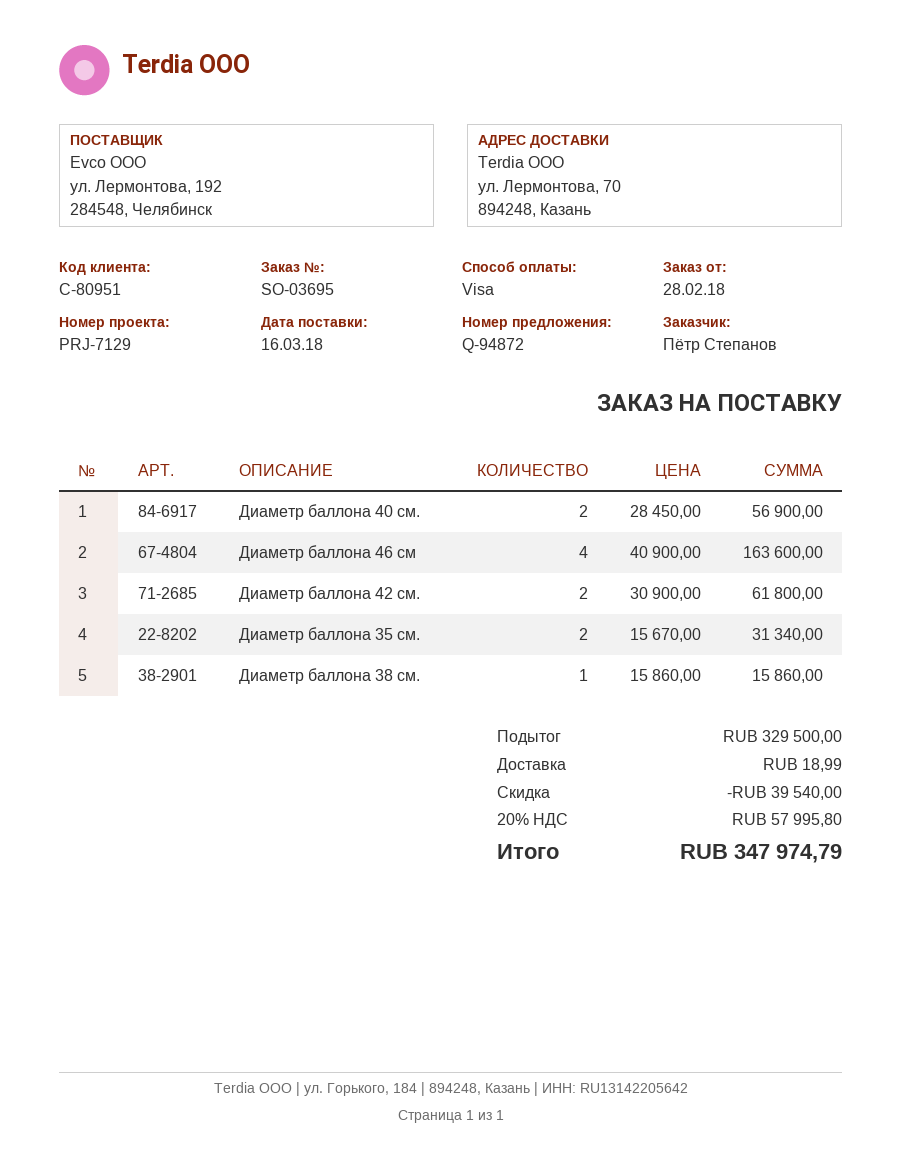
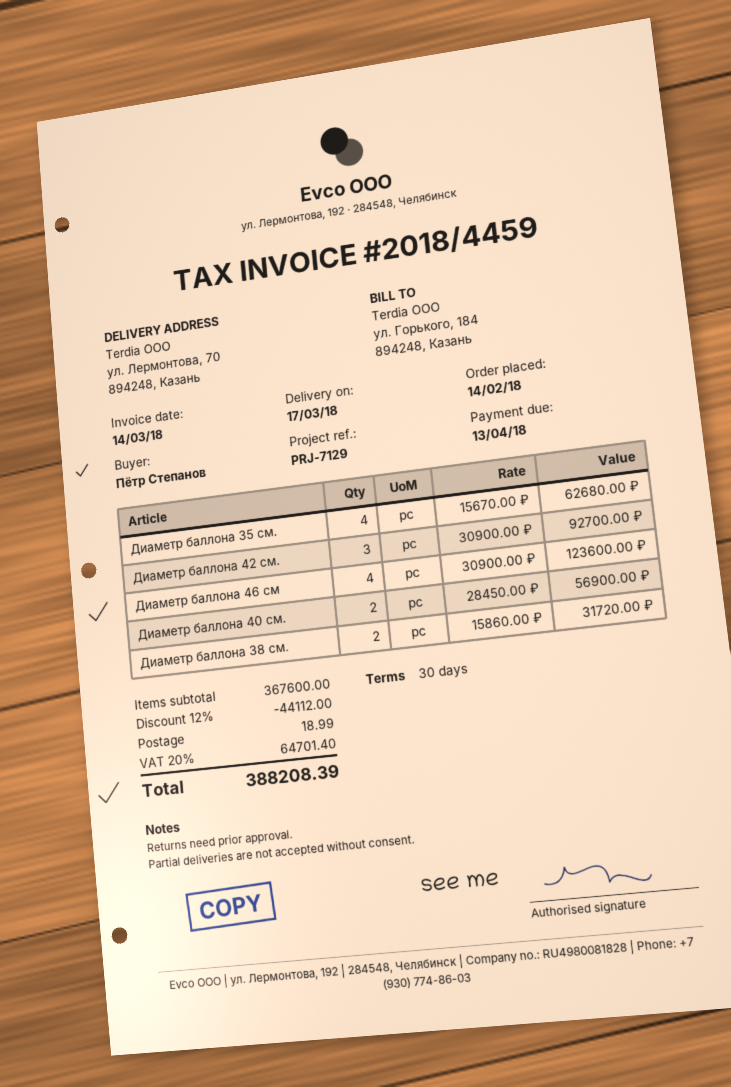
order date: 2018-02-28 -> 2018-02-14
delivery date: 2018-03-16 -> 2018-03-17
Диаметр баллона 46 см: 4 x 40900.00 = 163600.00 -> 4 x 30900.00 = 123600.00
Диаметр баллона 42 см.: 2 x 30900.00 = 61800.00 -> 3 x 30900.00 = 92700.00
Диаметр баллона 35 см.: 2 x 15670.00 = 31340.00 -> 4 x 15670.00 = 62680.00
Диаметр баллона 38 см.: 1 x 15860.00 = 15860.00 -> 2 x 15860.00 = 31720.00
subtotal: 329500.00 -> 367600.00
discount: 39540.00 -> 44112.00
tax: 20% = 57995.80 -> 20% = 64701.40
total: 347974.79 -> 388208.39

